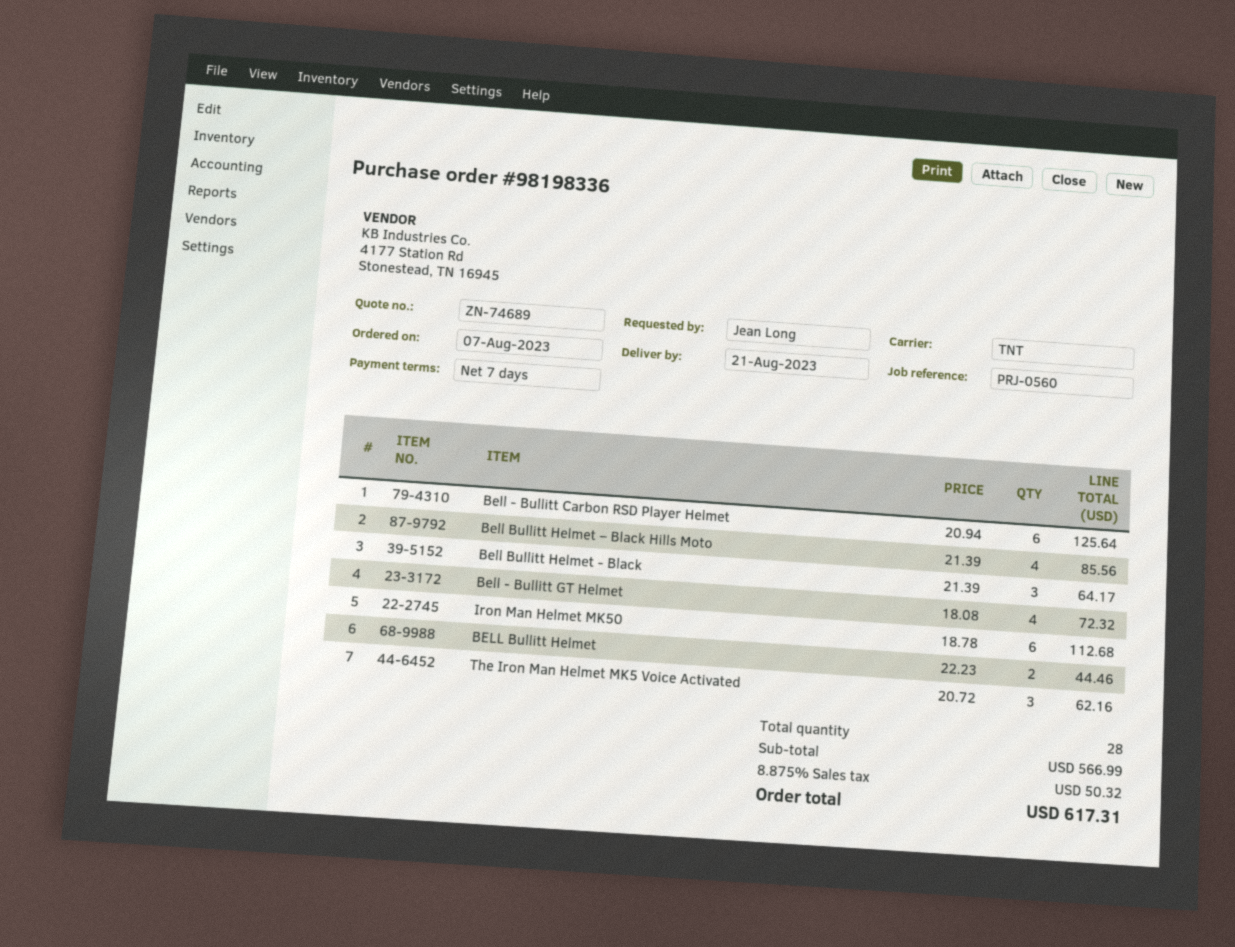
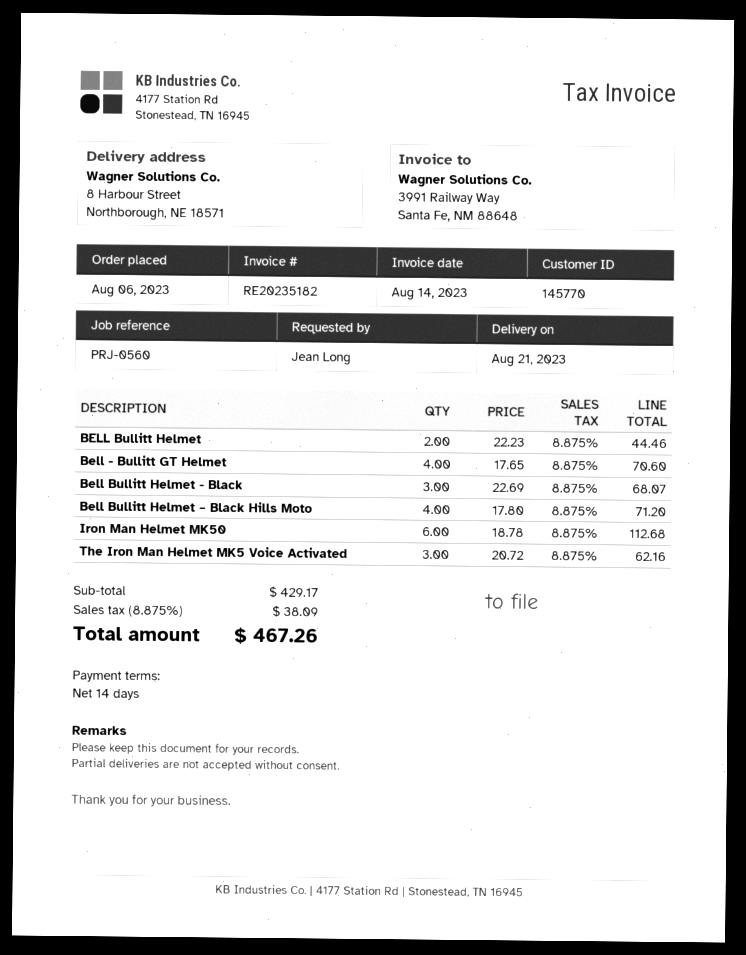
order date: 2023-08-07 -> 2023-08-06
payment terms: 7 days -> 14 days
Bell - Bullitt Carbon RSD Player Helmet: 6 x 20.94 = 125.64 -> none
Bell Bullitt Helmet – Black Hills Moto: 4 x 21.39 = 85.56 -> 4 x 17.80 = 71.20
Bell Bullitt Helmet - Black: 3 x 21.39 = 64.17 -> 3 x 22.69 = 68.07
Bell - Bullitt GT Helmet: 4 x 18.08 = 72.32 -> 4 x 17.65 = 70.60
subtotal: 566.99 -> 429.17
tax: 8.875% = 50.32 -> 8.875% = 38.09
total: 617.31 -> 467.26

